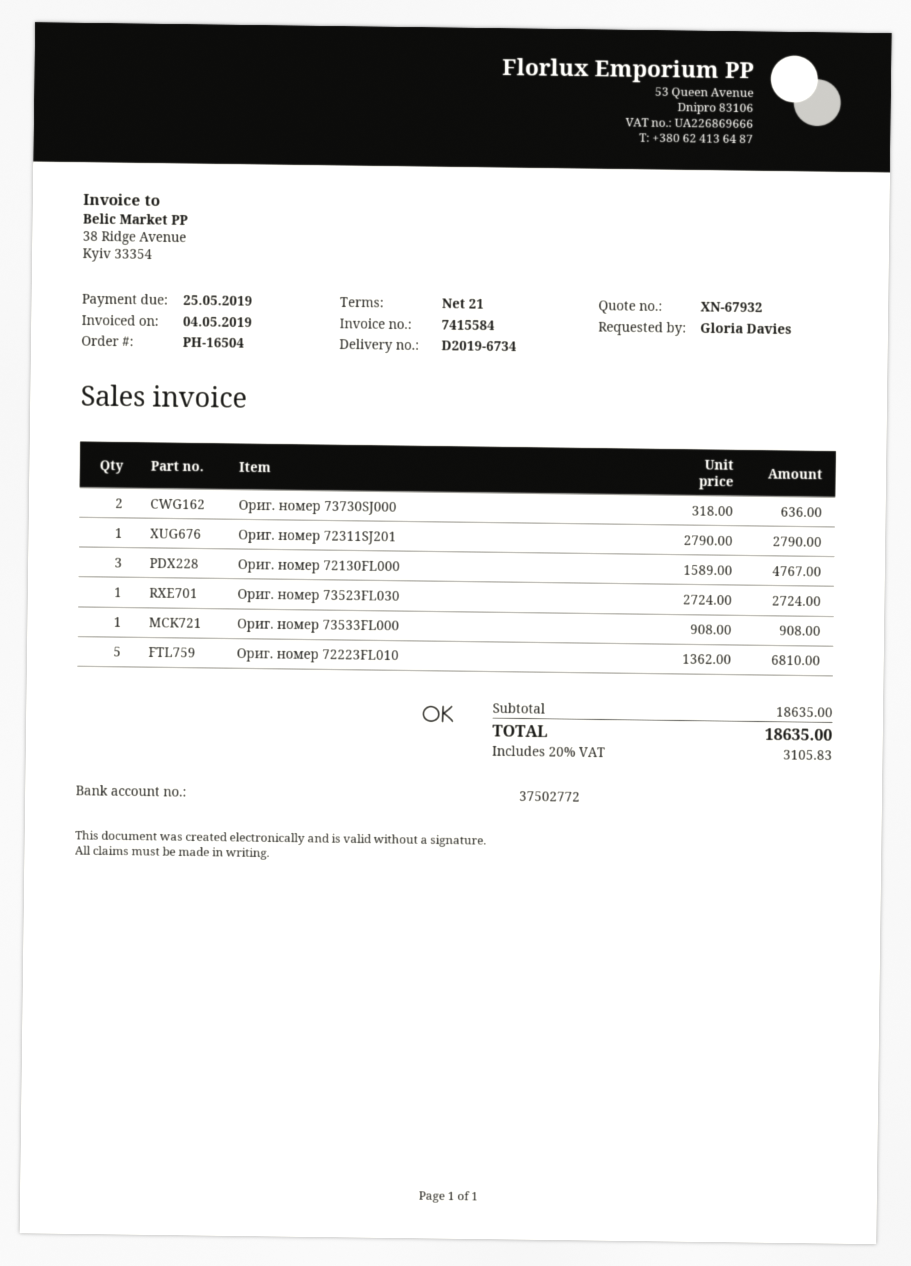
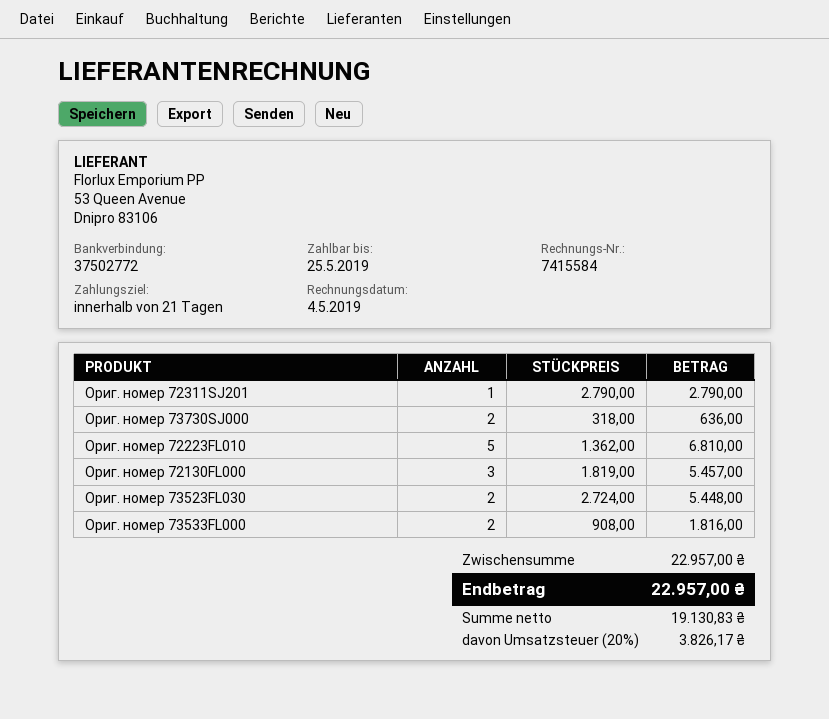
Ориг. номер 72130FL000: 3 x 1589.00 = 4767.00 -> 3 x 1819.00 = 5457.00
Ориг. номер 73523FL030: 1 x 2724.00 = 2724.00 -> 2 x 2724.00 = 5448.00
Ориг. номер 73533FL000: 1 x 908.00 = 908.00 -> 2 x 908.00 = 1816.00
subtotal: 18635.00 -> 22957.00
tax: 20% = 3105.83 -> 20% = 3826.17
total: 18635.00 -> 22957.00

